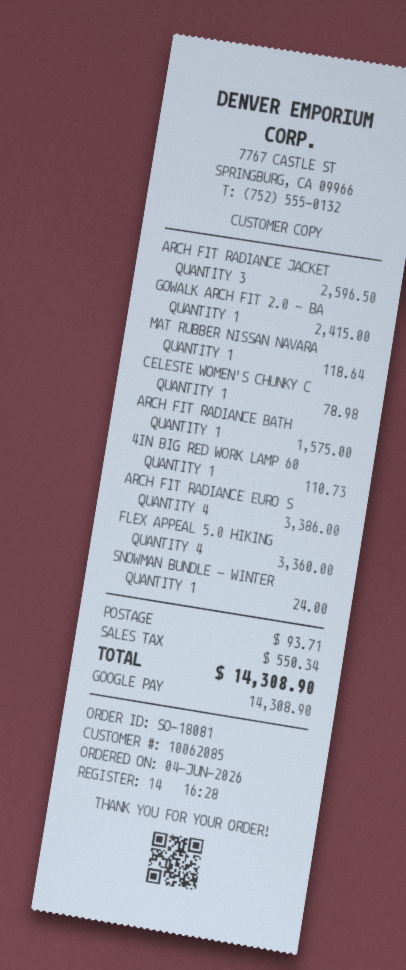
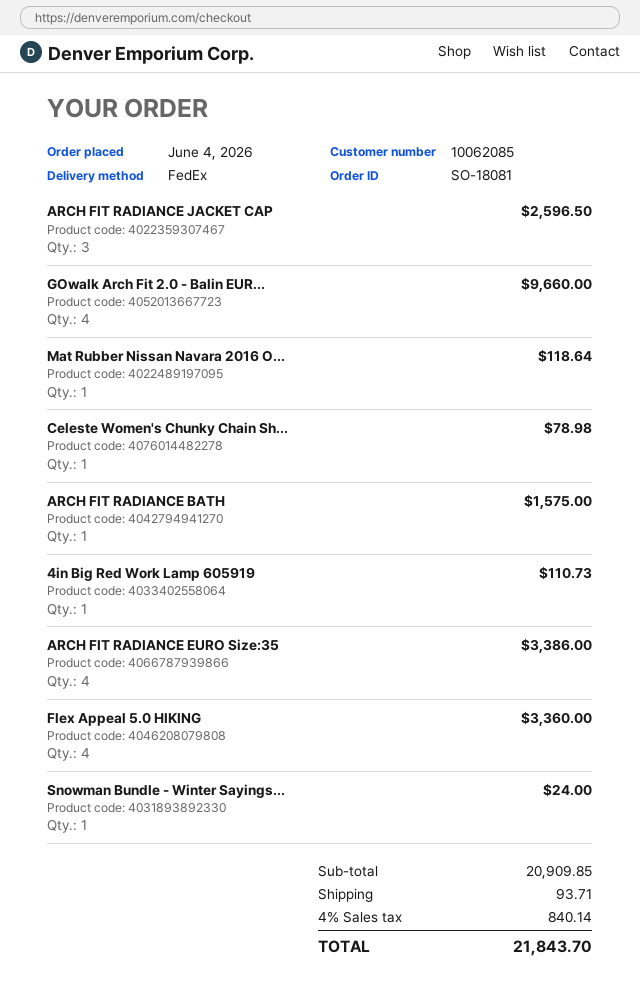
GOWALK ARCH FIT 2.0 - BA: 1 for 2415.00 -> 4 for 9660.00
tax: 550.34 -> 840.14
total: 14308.90 -> 21843.70

